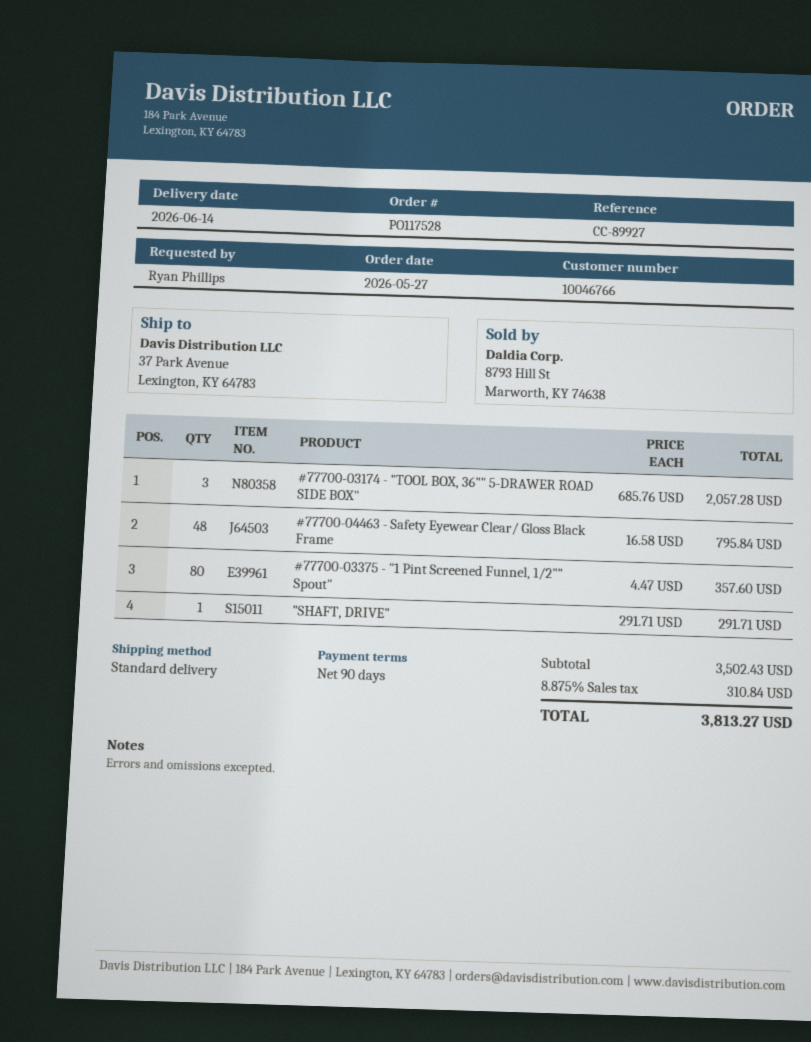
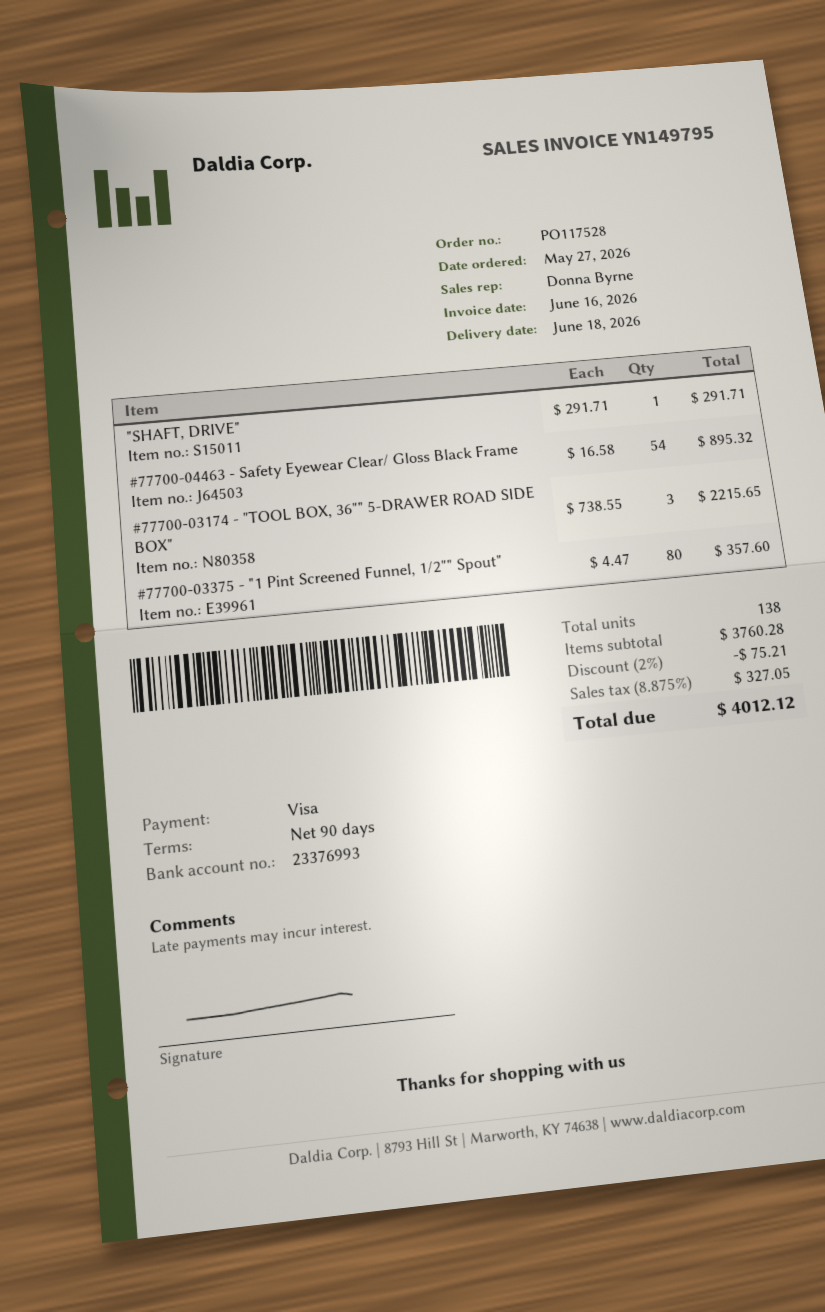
delivery date: 2026-06-14 -> 2026-06-18
#77700-03174 - "TOOL BOX, 36"" 5-DRAWER ROAD SIDE BOX": 3 x 685.76 = 2057.28 -> 3 x 738.55 = 2215.65
#77700-04463 - Safety Eyewear Clear/ Gloss Black Frame: 48 x 16.58 = 795.84 -> 54 x 16.58 = 895.32
subtotal: 3502.43 -> 3760.28
discount: none -> 2% = 75.21
tax: 8.875% = 310.84 -> 8.875% = 327.05
total: 3813.27 -> 4012.12

